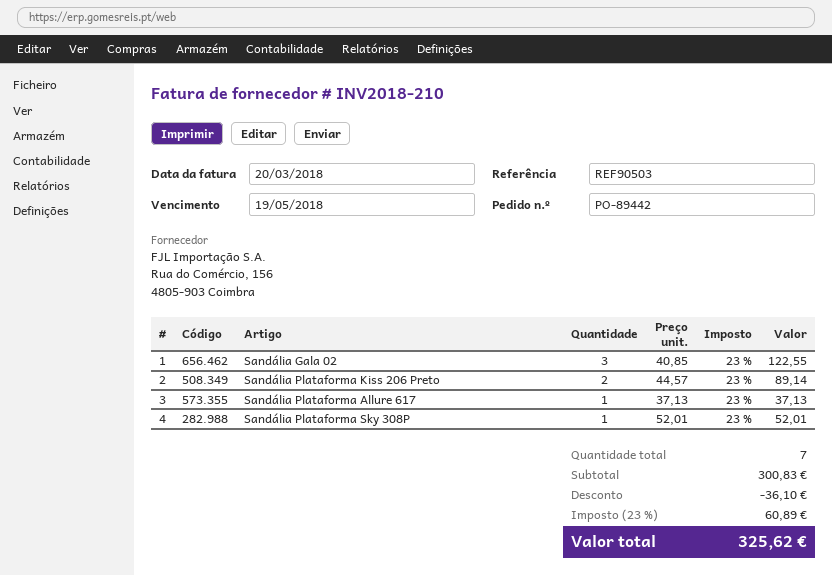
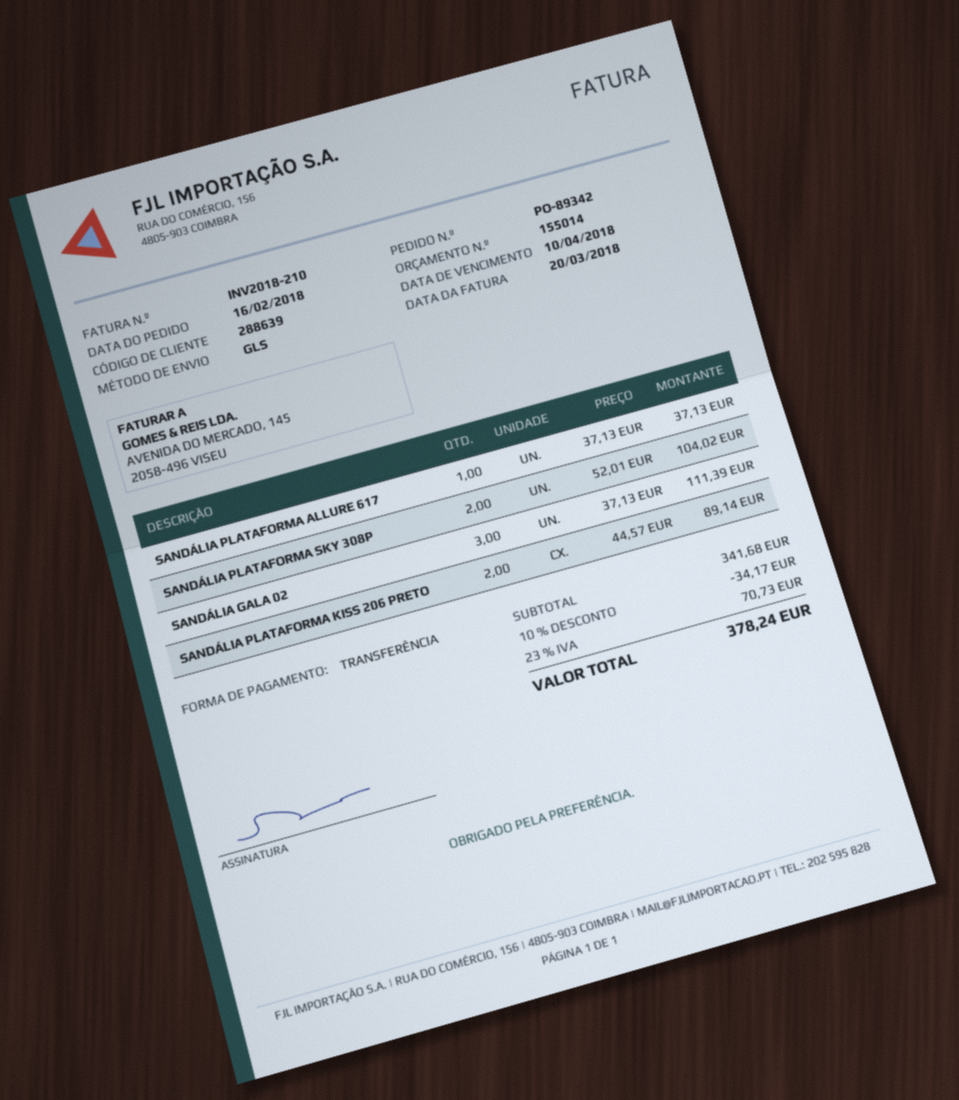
order number: PO-89442 -> PO-89342
due date: 2018-05-19 -> 2018-04-10
Sandália Gala 02: 3 x 40.85 = 122.55 -> 3 x 37.13 = 111.39
Sandália Plataforma Sky 308P: 1 x 52.01 = 52.01 -> 2 x 52.01 = 104.02
subtotal: 300.83 -> 341.68
discount: 36.10 -> 34.17
tax: 23% = 60.89 -> 23% = 70.73
total: 325.62 -> 378.24

